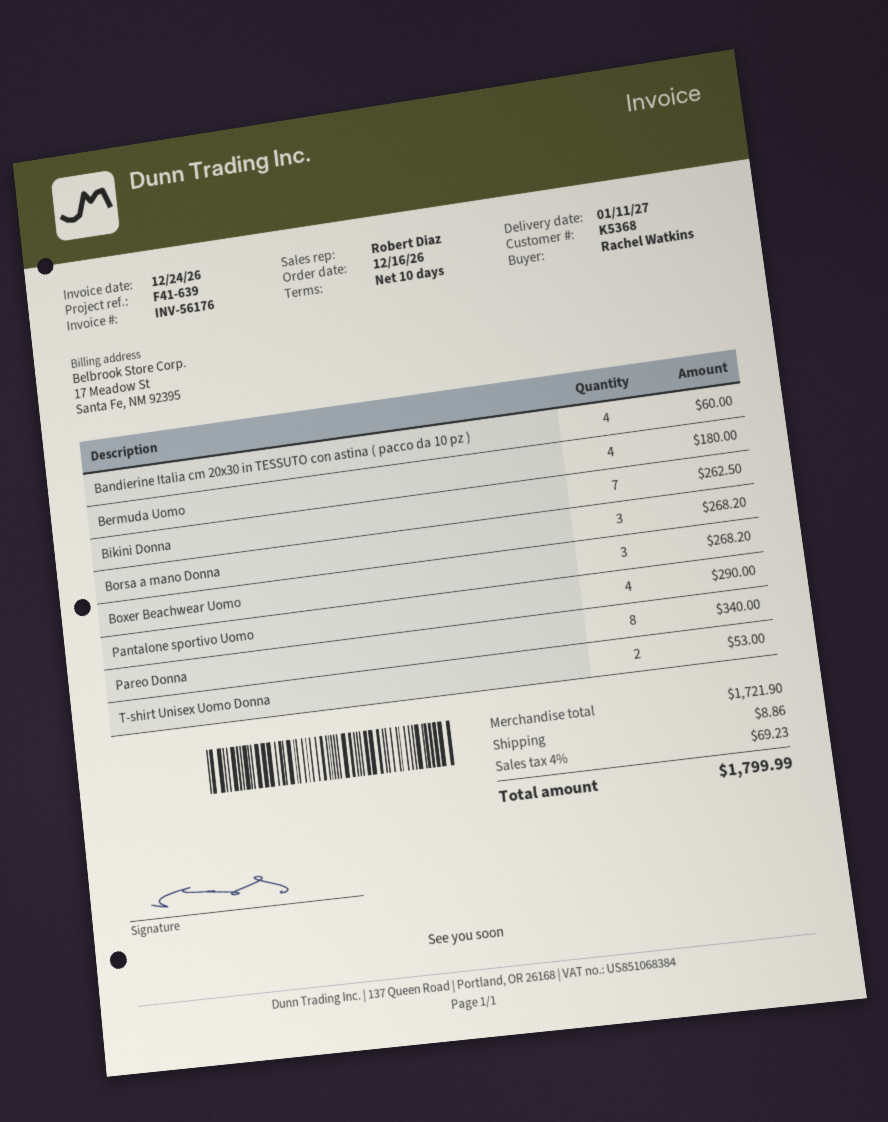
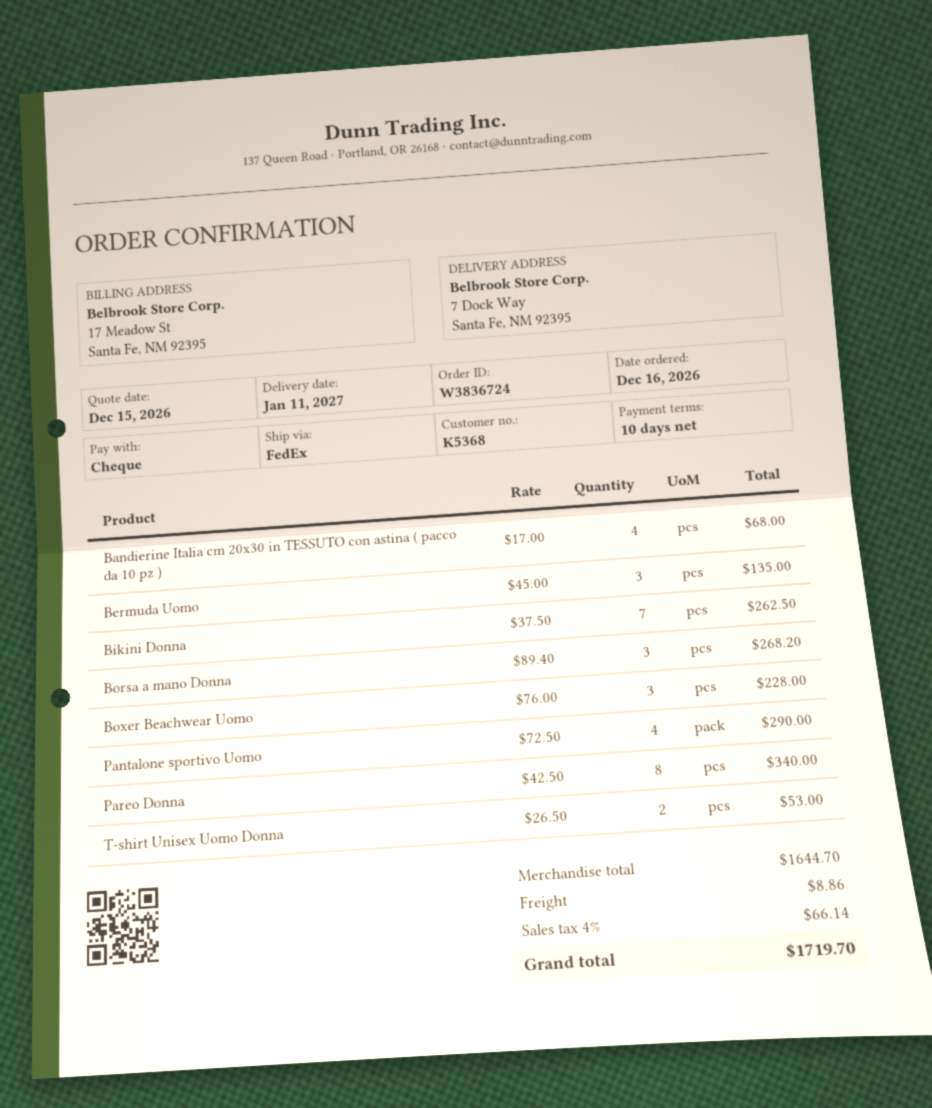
Bandierine Italia cm 20x30 in TESSUTO con astina ( pacco da 10 pz ): 4 for 60.00 -> 4 for 68.00
Bermuda Uomo: 4 for 180.00 -> 3 for 135.00
Boxer Beachwear Uomo: 3 for 268.20 -> 3 for 228.00
subtotal: 1721.90 -> 1644.70
tax: 4% = 69.23 -> 4% = 66.14
total: 1799.99 -> 1719.70

